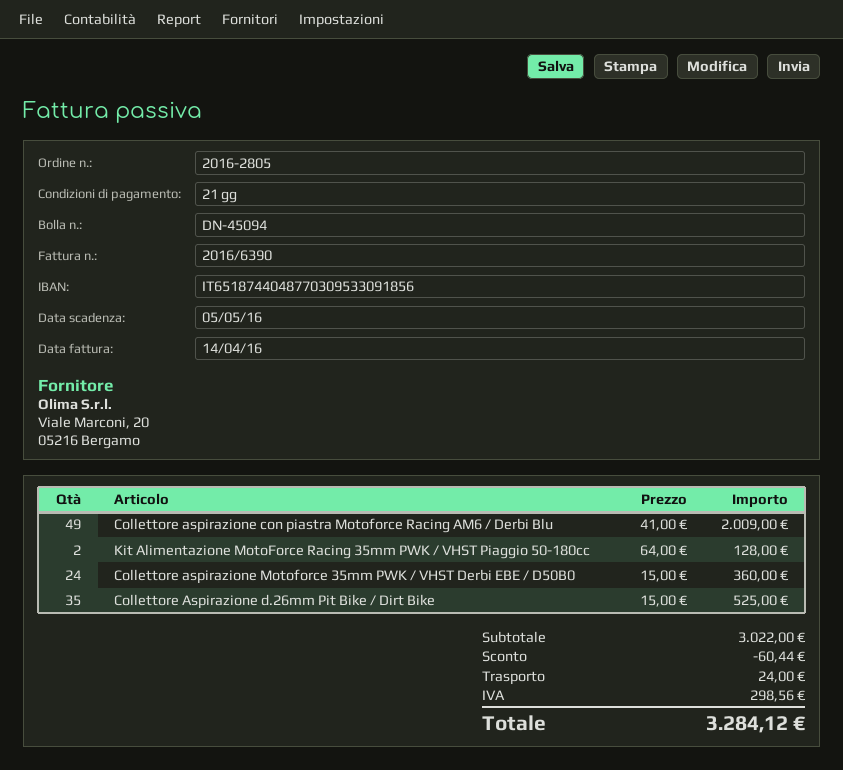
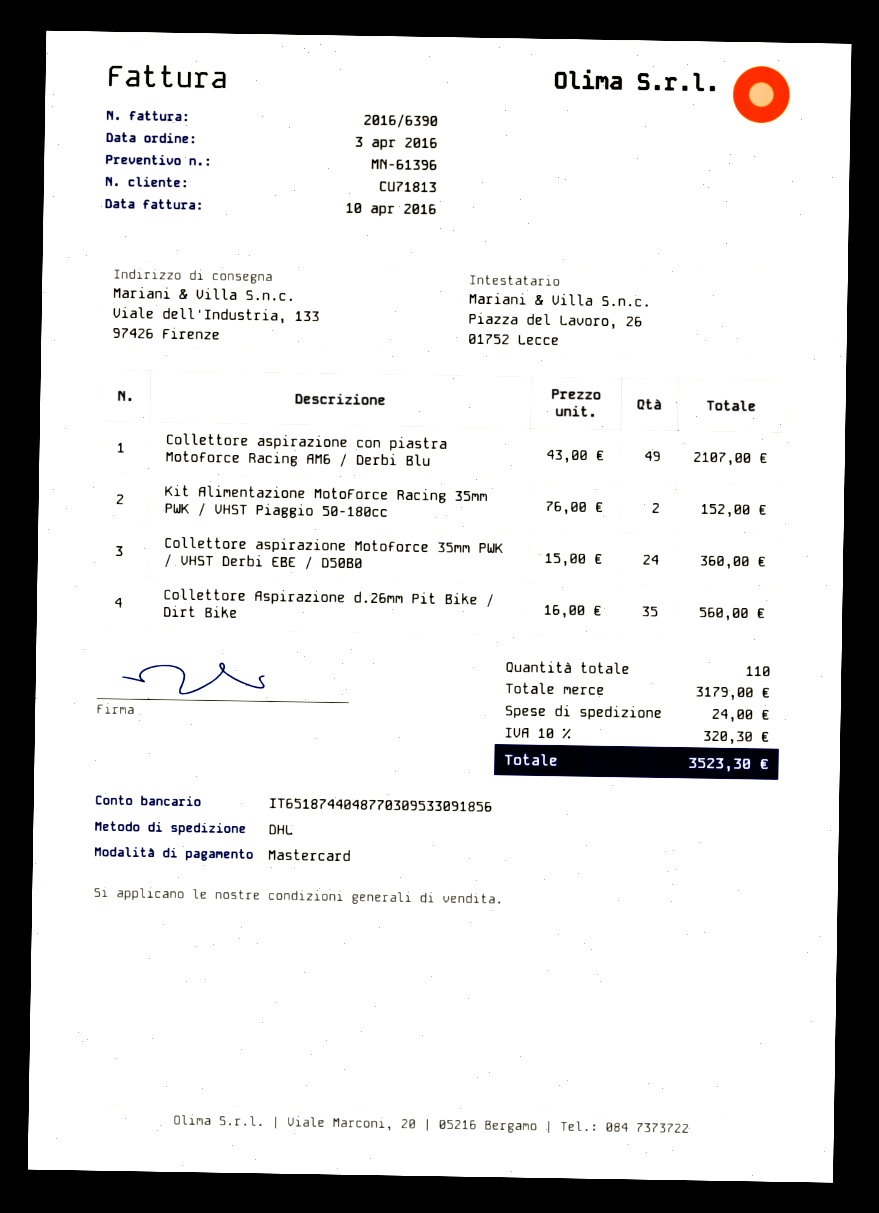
invoice date: 2016-04-14 -> 2016-04-10
Collettore aspirazione con piastra Motoforce Racing AM6 / Derbi Blu: 49 x 41.00 = 2009.00 -> 49 x 43.00 = 2107.00
Kit Alimentazione MotoForce Racing 35mm PWK / VHST Piaggio 50-180cc: 2 x 64.00 = 128.00 -> 2 x 76.00 = 152.00
Collettore Aspirazione d.26mm Pit Bike / Dirt Bike: 35 x 15.00 = 525.00 -> 35 x 16.00 = 560.00
subtotal: 3022.00 -> 3179.00
discount: 60.44 -> none
tax: 298.56 -> 320.30
total: 3284.12 -> 3523.30

